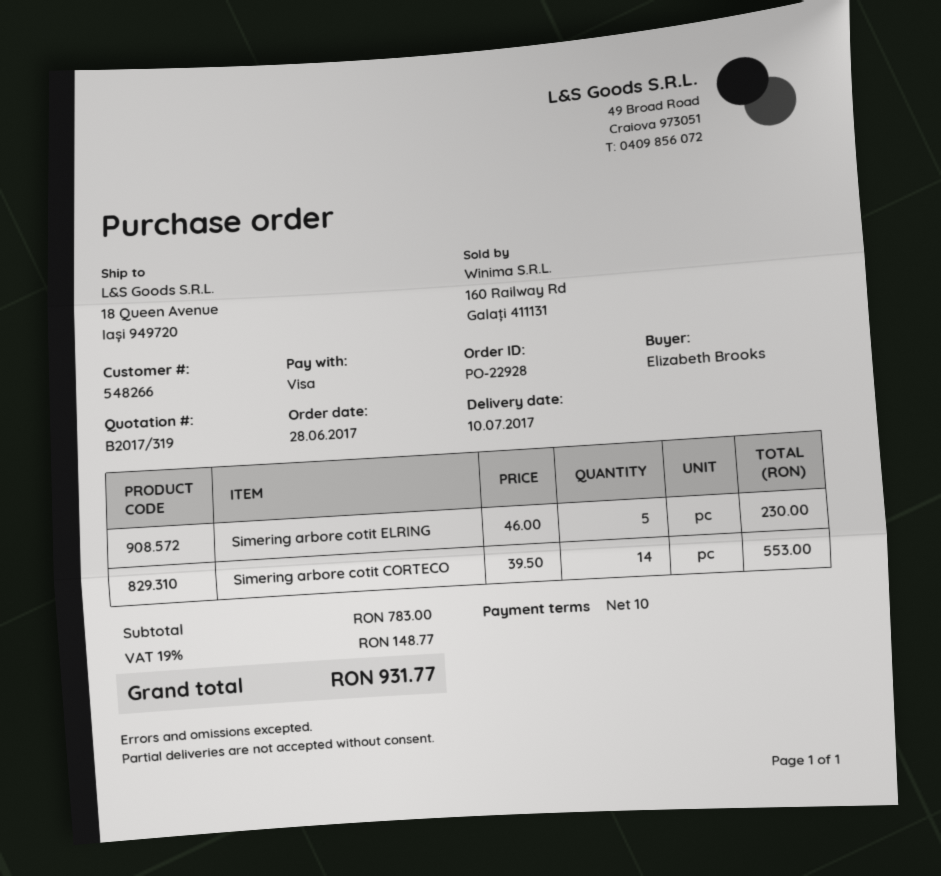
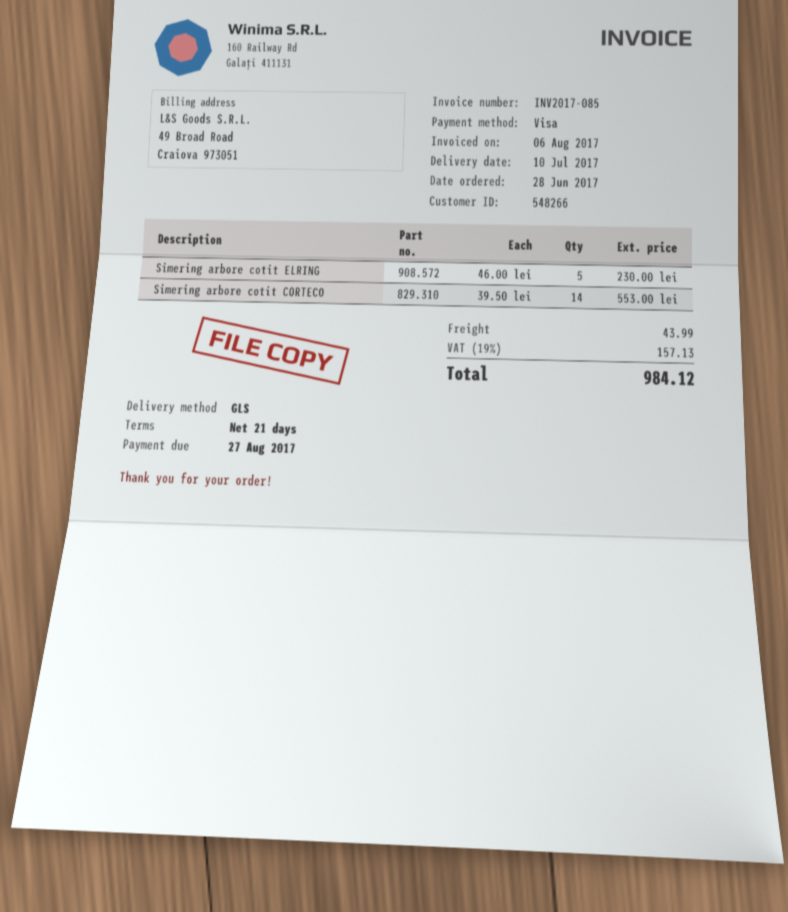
payment terms: 10 days -> 21 days
shipping: none -> 43.99
tax: 19% = 148.77 -> 19% = 157.13
total: 931.77 -> 984.12

